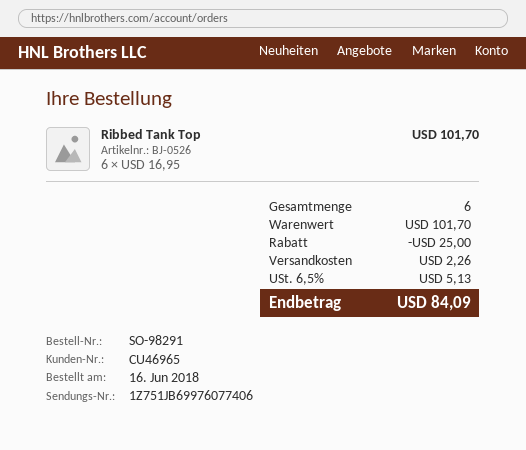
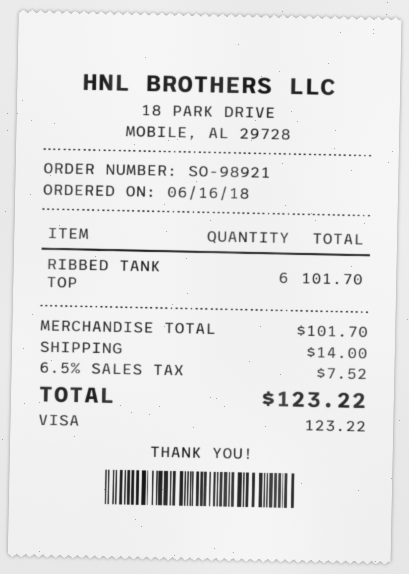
order number: SO-98291 -> SO-98921
discount: 25.00 -> none
shipping: 2.26 -> 14.00
tax: 6.5% = 5.13 -> 6.5% = 7.52
total: 84.09 -> 123.22

